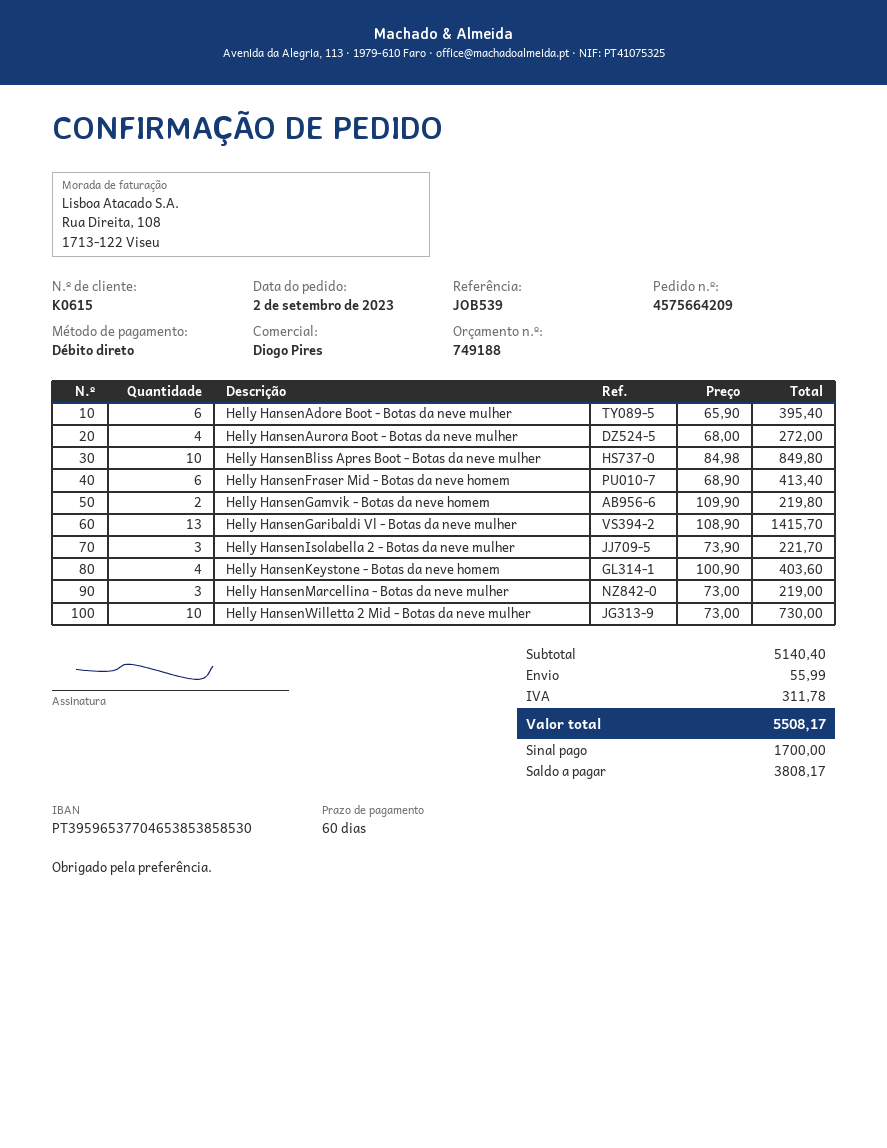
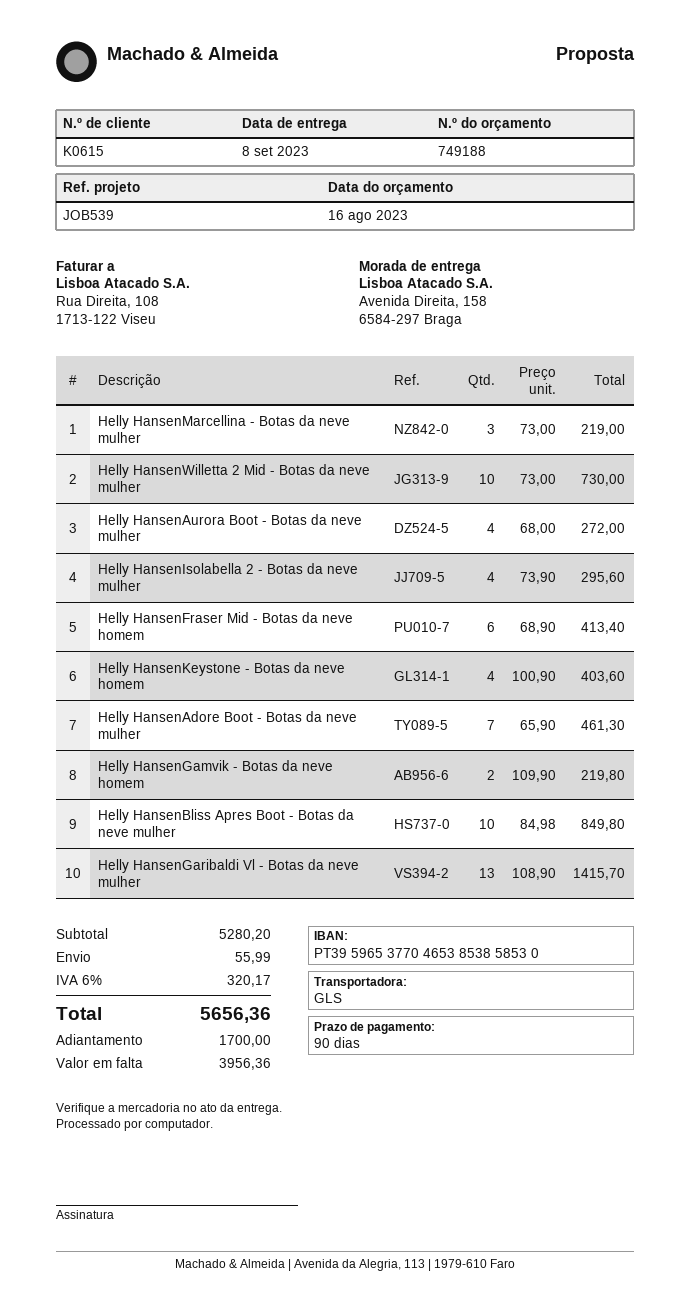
payment terms: 60 days -> 90 days
Helly HansenAdore Boot - Botas da neve mulher: 6 x 65.90 = 395.40 -> 7 x 65.90 = 461.30
Helly HansenIsolabella 2 - Botas da neve mulher: 3 x 73.90 = 221.70 -> 4 x 73.90 = 295.60
subtotal: 5140.40 -> 5280.20
tax: 311.78 -> 320.17
total: 5508.17 -> 5656.36
balance: 3808.17 -> 3956.36

